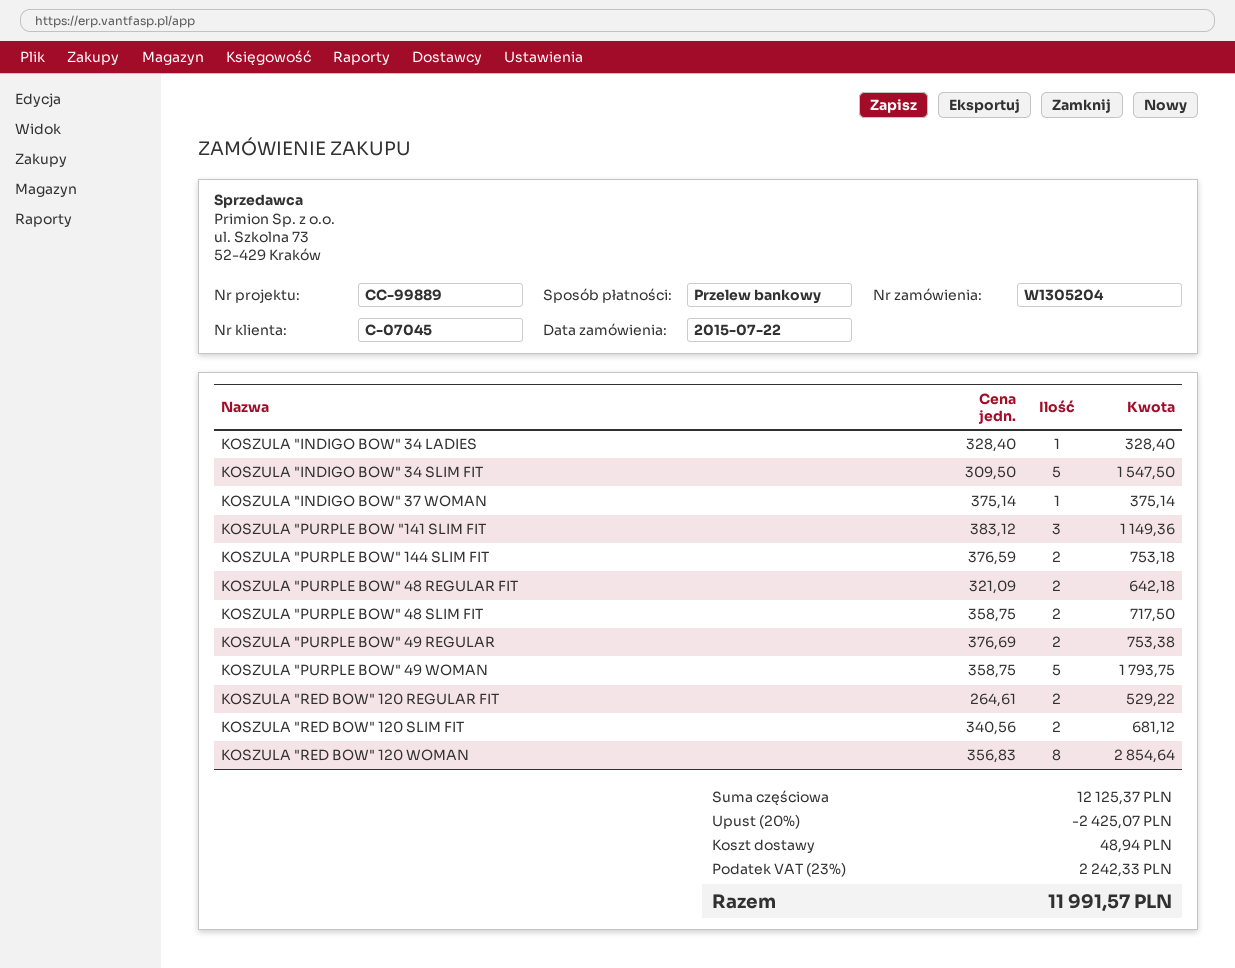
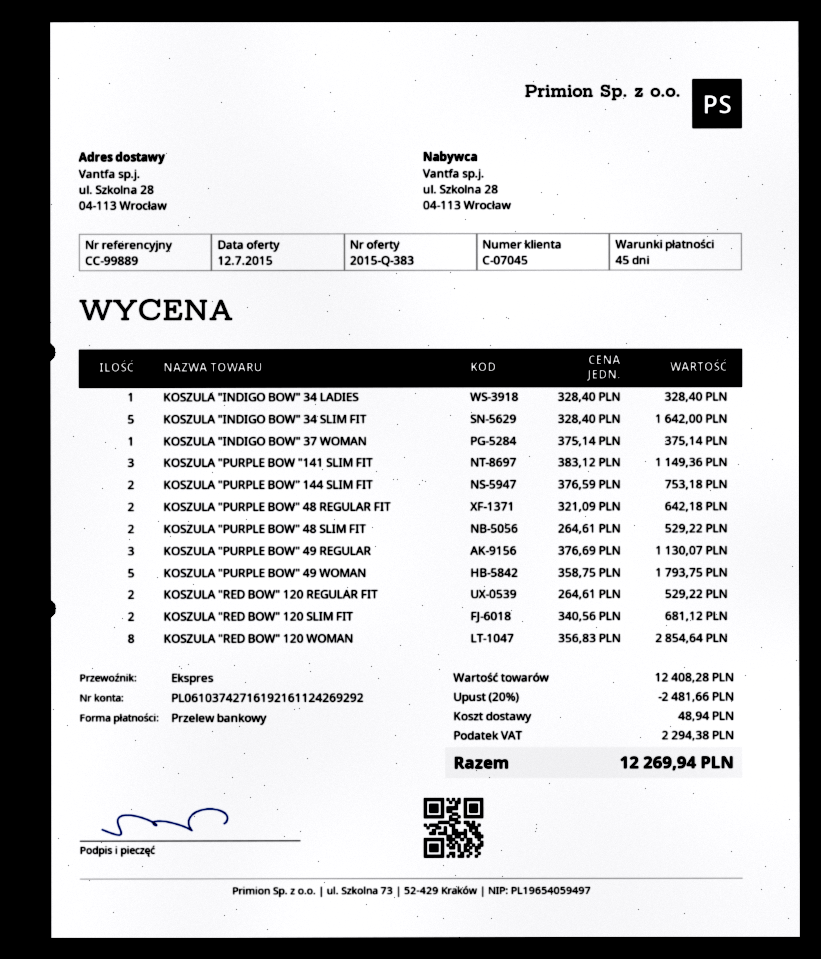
KOSZULA "INDIGO BOW" 34 SLIM FIT: 5 x 309.50 = 1547.50 -> 5 x 328.40 = 1642.00
KOSZULA "PURPLE BOW" 48 SLIM FIT: 2 x 358.75 = 717.50 -> 2 x 264.61 = 529.22
KOSZULA "PURPLE BOW" 49 REGULAR: 2 x 376.69 = 753.38 -> 3 x 376.69 = 1130.07
subtotal: 12125.37 -> 12408.28
discount: 20% = 2425.07 -> 20% = 2481.66
tax: 2242.33 -> 2294.38
total: 11991.57 -> 12269.94

